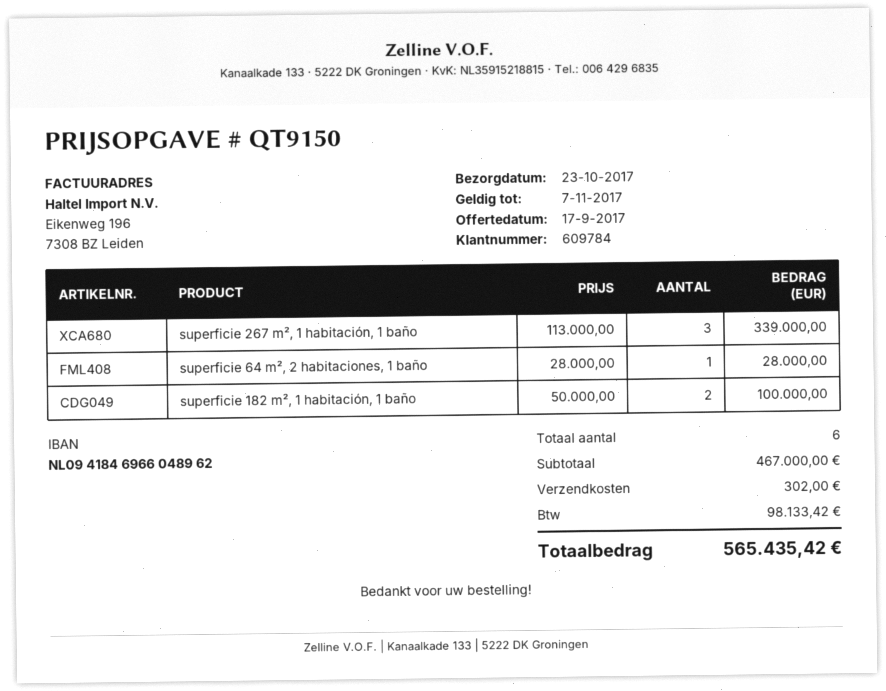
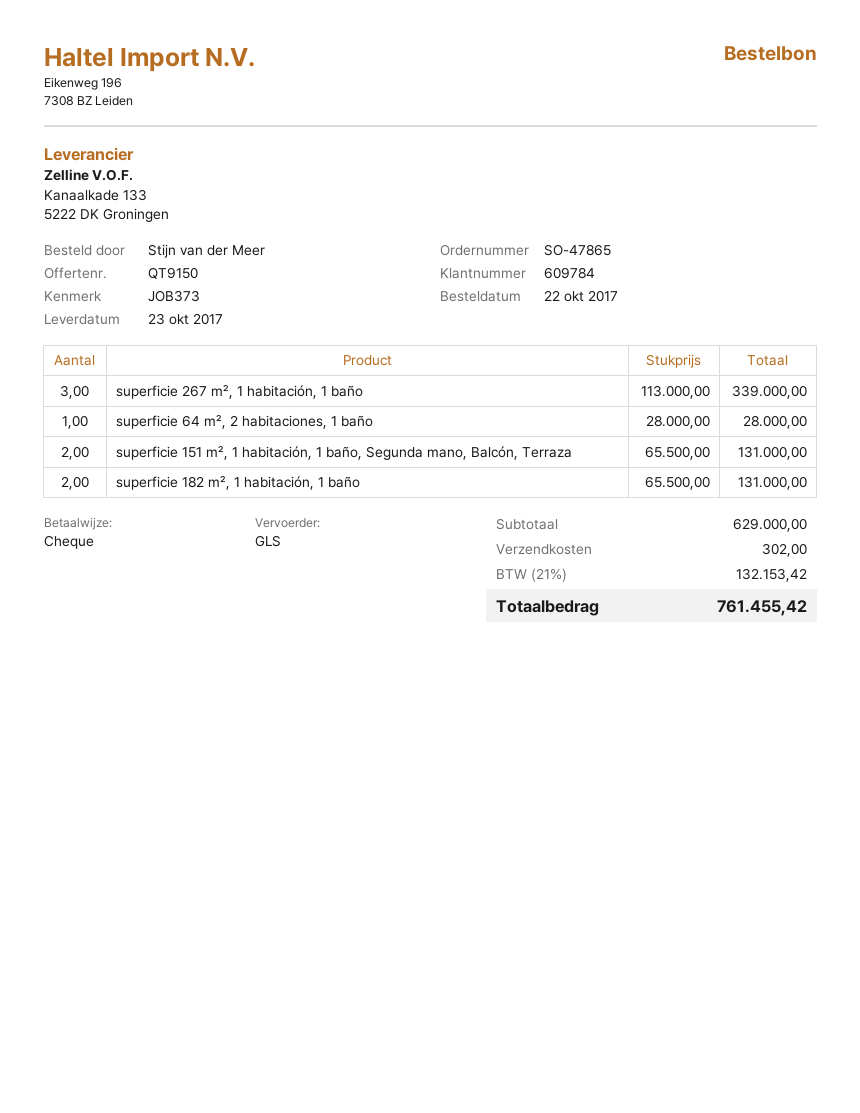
superficie 182 m², 1 habitación, 1 baño: 2 x 50000.00 = 100000.00 -> 2 x 65500.00 = 131000.00
superficie 151 m², 1 habitación, 1 baño, Segunda mano, Balcón, Terraza: none -> 2 x 65500.00 = 131000.00
subtotal: 467000.00 -> 629000.00
tax: 98133.42 -> 132153.42
total: 565435.42 -> 761455.42

